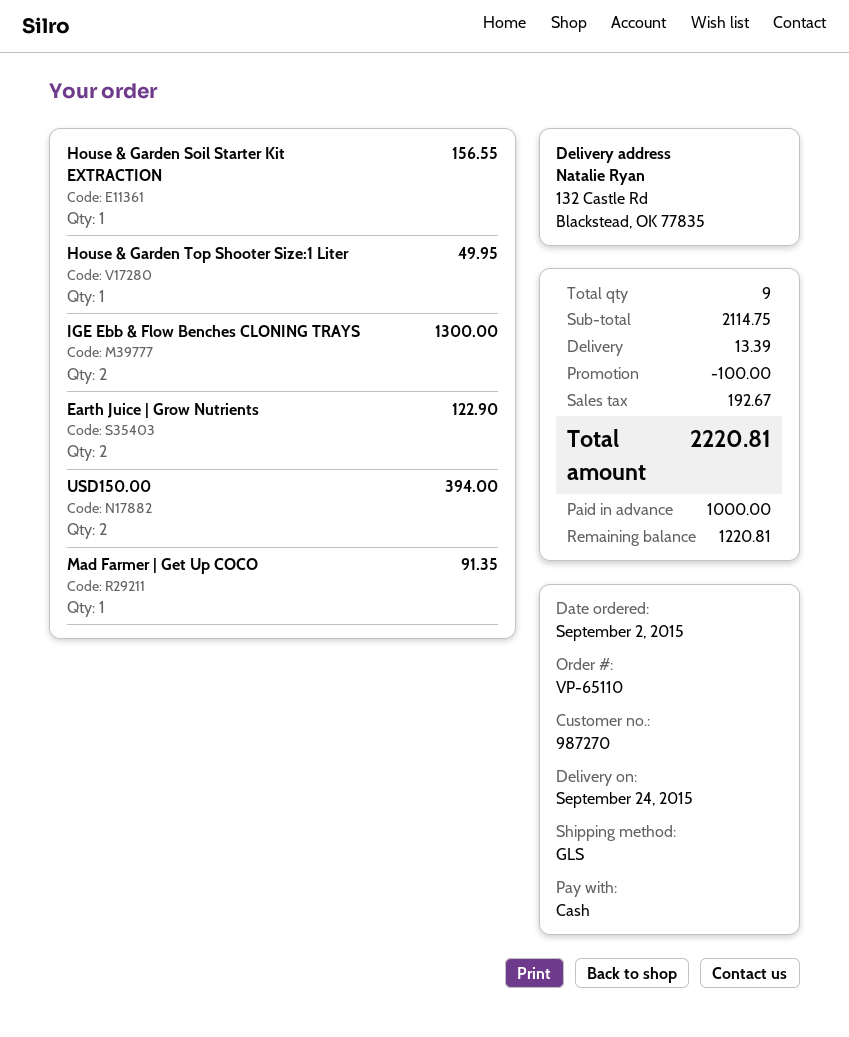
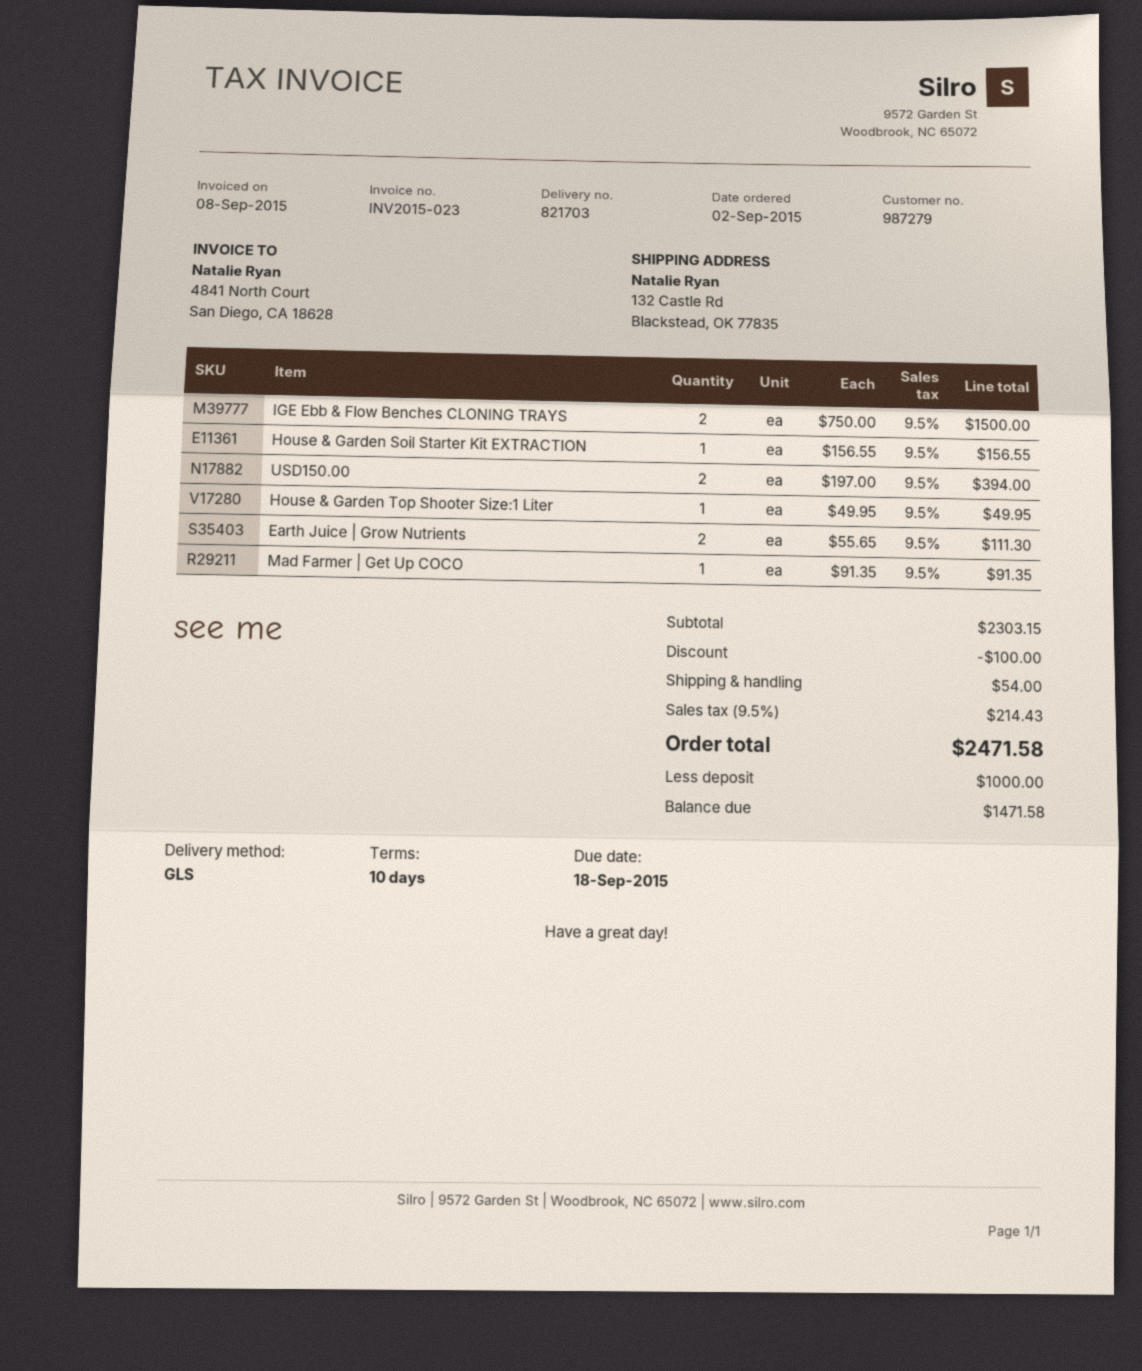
customer number: 987270 -> 987279
IGE Ebb & Flow Benches CLONING TRAYS: 2 for 1300.00 -> 2 for 1500.00
Earth Juice | Grow Nutrients: 2 for 122.90 -> 2 for 111.30
subtotal: 2114.75 -> 2303.15
shipping: 13.39 -> 54.00
tax: 192.67 -> 214.43
total: 2220.81 -> 2471.58
balance: 1220.81 -> 1471.58

